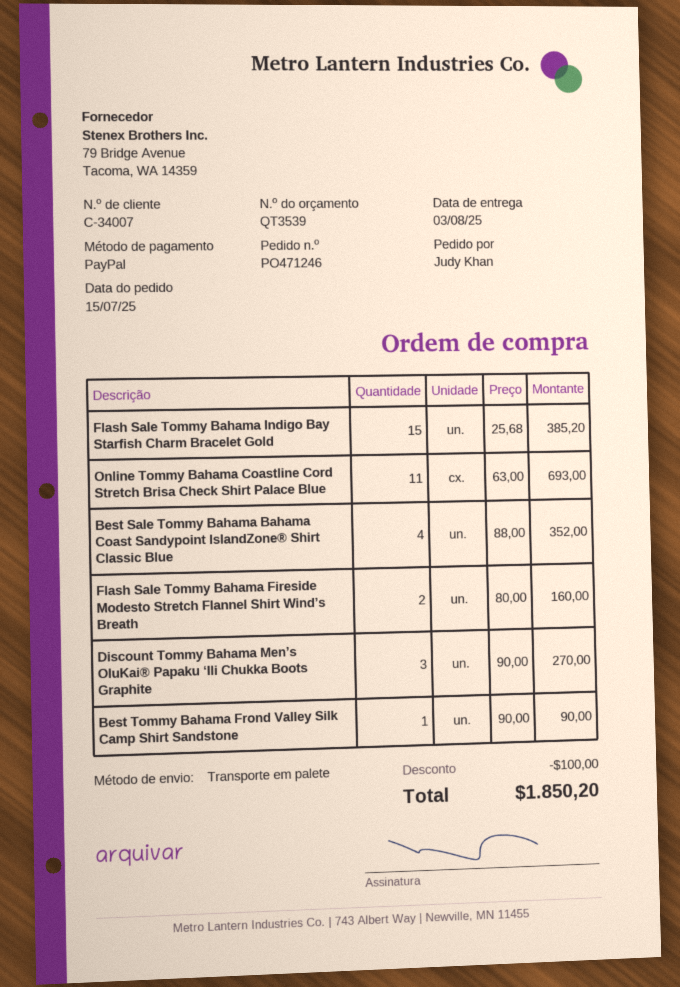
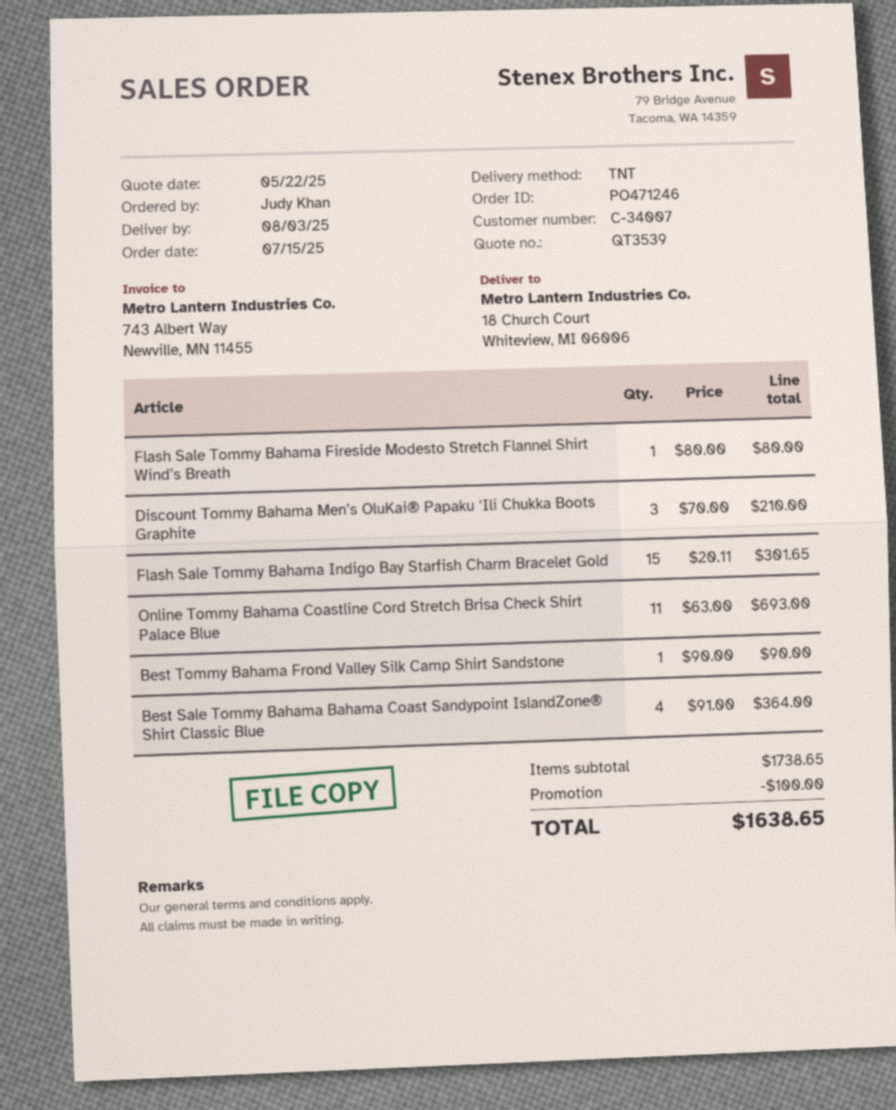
shipping method: pallet freight -> TNT
Flash Sale Tommy Bahama Indigo Bay Starfish Charm Bracelet Gold: 15 x 25.68 = 385.20 -> 15 x 20.11 = 301.65
Best Sale Tommy Bahama Bahama Coast Sandypoint IslandZone® Shirt Classic Blue: 4 x 88.00 = 352.00 -> 4 x 91.00 = 364.00
Flash Sale Tommy Bahama Fireside Modesto Stretch Flannel Shirt Wind’s Breath: 2 x 80.00 = 160.00 -> 1 x 80.00 = 80.00
Discount Tommy Bahama Men’s OluKai® Papaku ‘Ili Chukka Boots Graphite: 3 x 90.00 = 270.00 -> 3 x 70.00 = 210.00
total: 1850.20 -> 1638.65

